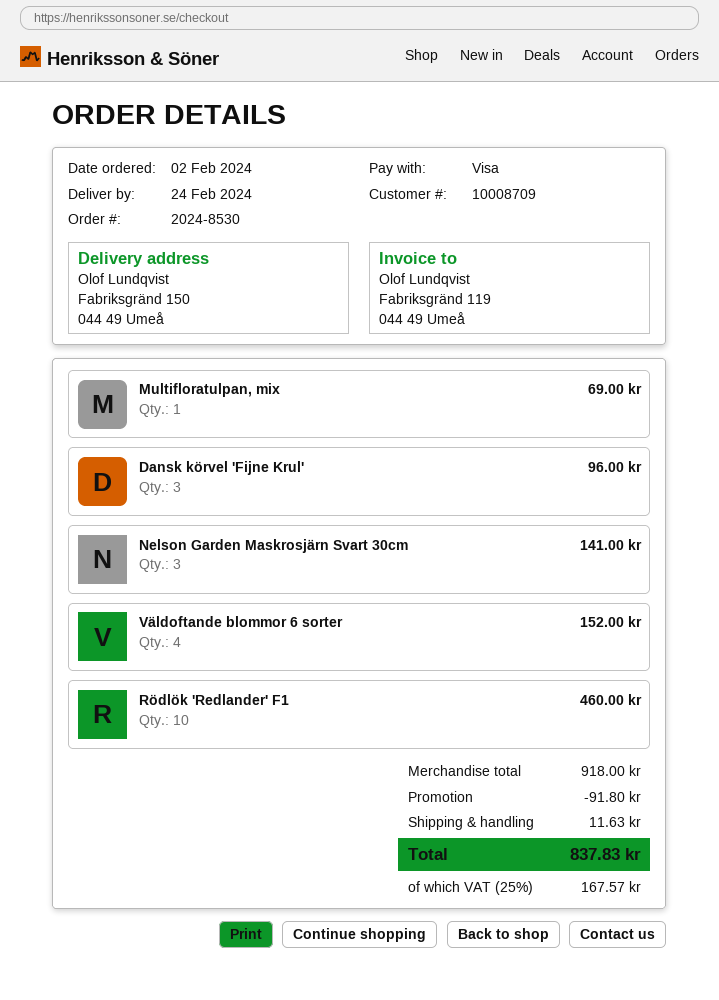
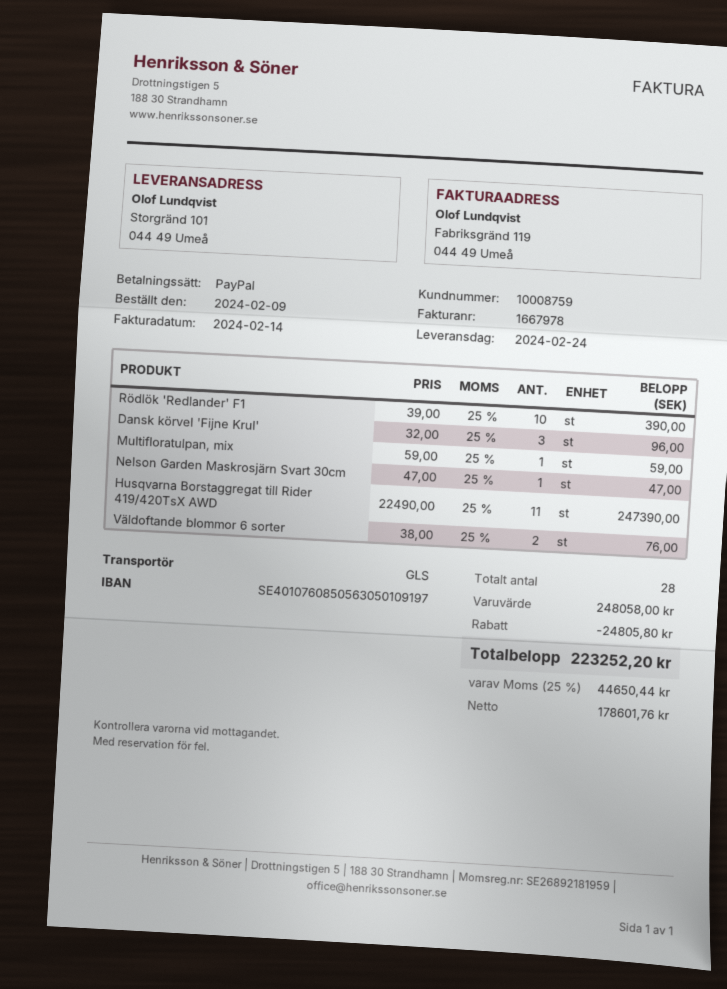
order date: 2024-02-02 -> 2024-02-09
customer number: 10008709 -> 10008759
payment method: Visa -> PayPal
ship to: Fabriksgränd 150, 044 49 Umeå -> Storgränd 101, 044 49 Umeå
Multifloratulpan, mix: 1 for 69.00 -> 1 for 59.00
Nelson Garden Maskrosjärn Svart 30cm: 3 for 141.00 -> 1 for 47.00
Väldoftande blommor 6 sorter: 4 for 152.00 -> 2 for 76.00
Rödlök 'Redlander' F1: 10 for 460.00 -> 10 for 390.00
Husqvarna Borstaggregat till Rider 419/420TsX AWD: none -> 11 for 247390.00
subtotal: 918.00 -> 248058.00
discount: 91.80 -> 24805.80
shipping: 11.63 -> none
tax: 25% = 167.57 -> 25% = 44650.44
total: 837.83 -> 223252.20

